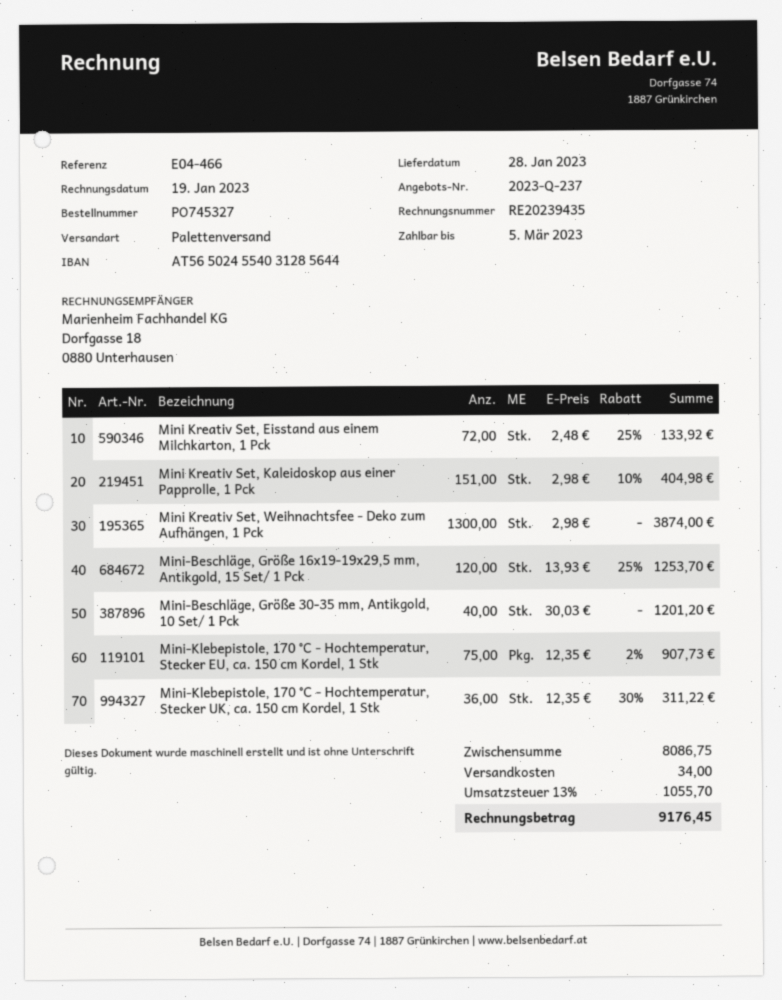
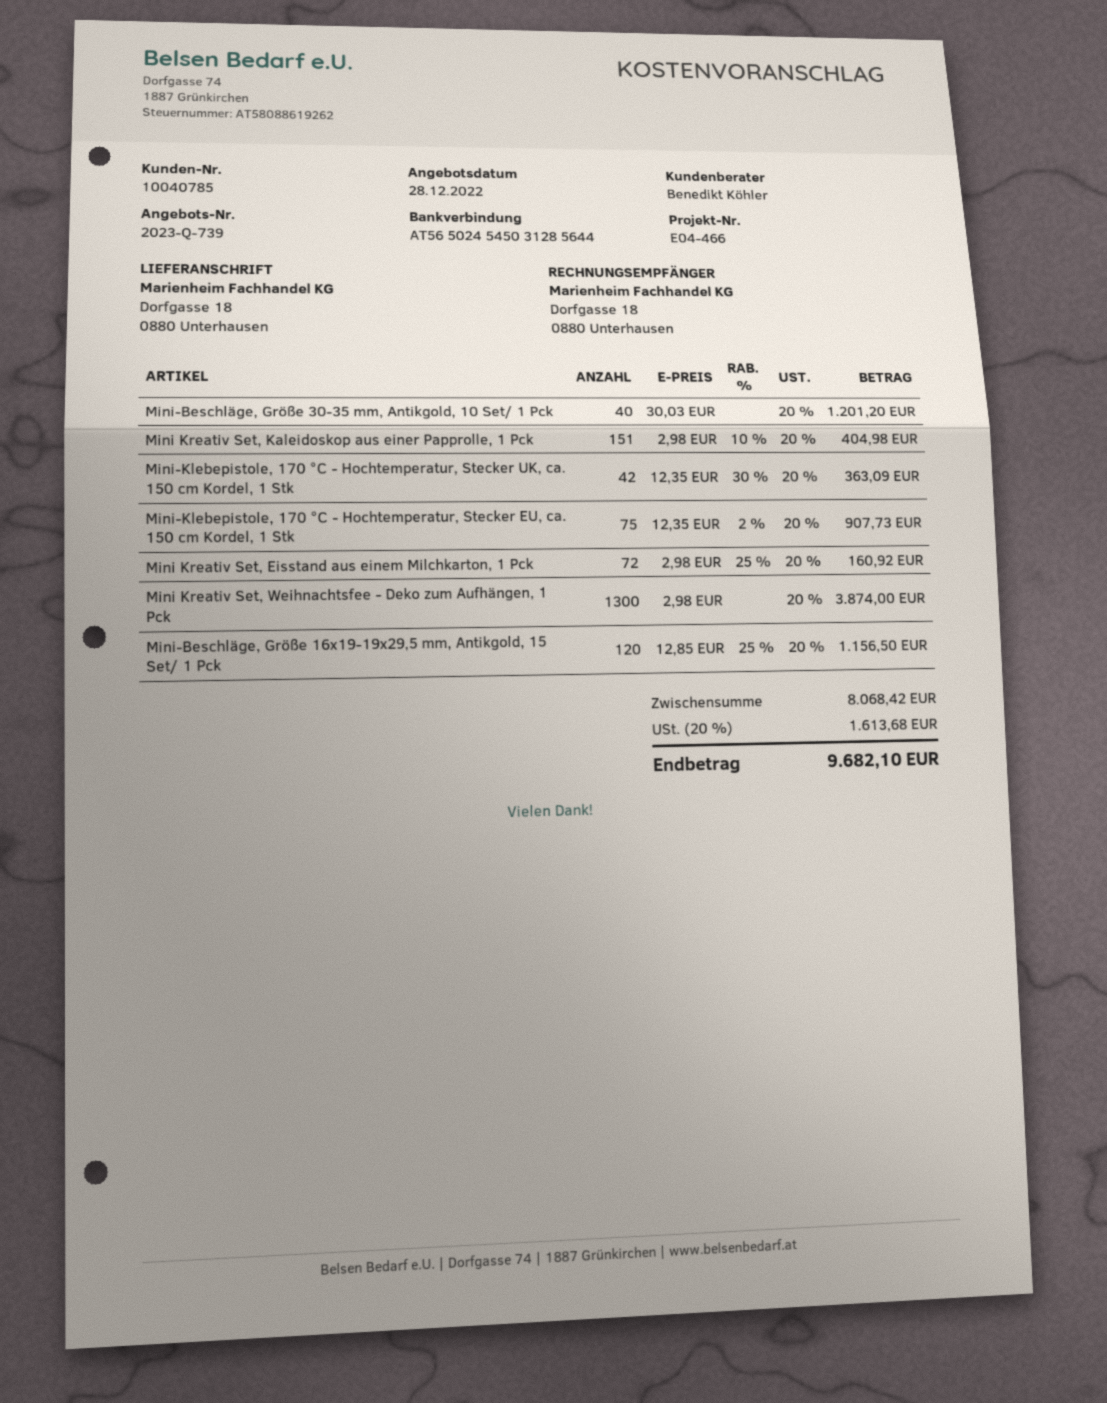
quote number: 2023-Q-237 -> 2023-Q-739
bank account: AT565024554031285644 -> AT565024545031285644
Mini Kreativ Set, Eisstand aus einem Milchkarton, 1 Pck: 72 x 2.48 - 25% = 133.92 -> 72 x 2.98 - 25% = 160.92
Mini-Beschläge, Größe 16x19-19x29,5 mm, Antikgold, 15 Set/ 1 Pck: 120 x 13.93 - 25% = 1253.70 -> 120 x 12.85 - 25% = 1156.50
Mini-Klebepistole, 170 °C - Hochtemperatur, Stecker UK, ca. 150 cm Kordel, 1 Stk: 36 x 12.35 - 30% = 311.22 -> 42 x 12.35 - 30% = 363.09
subtotal: 8086.75 -> 8068.42
shipping: 34.00 -> none
tax: 13% = 1055.70 -> 20% = 1613.68
total: 9176.45 -> 9682.10

